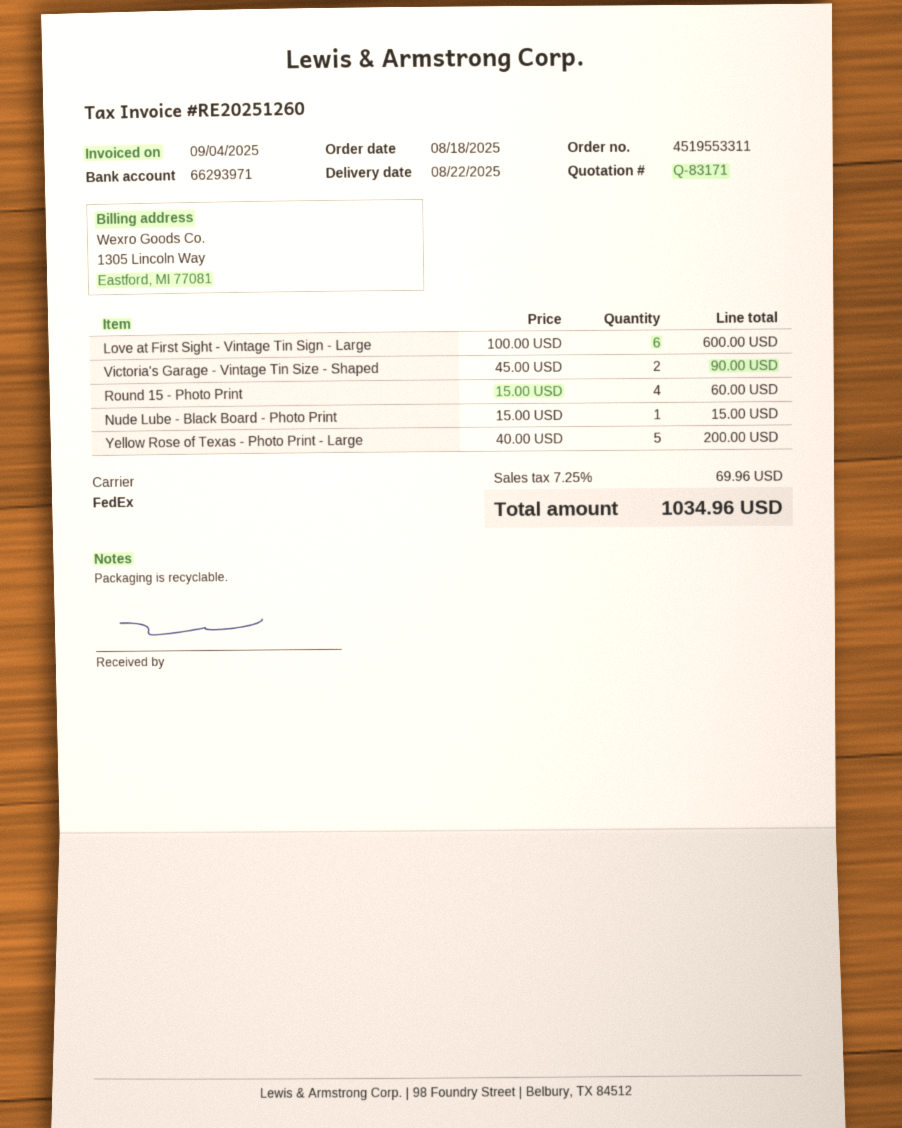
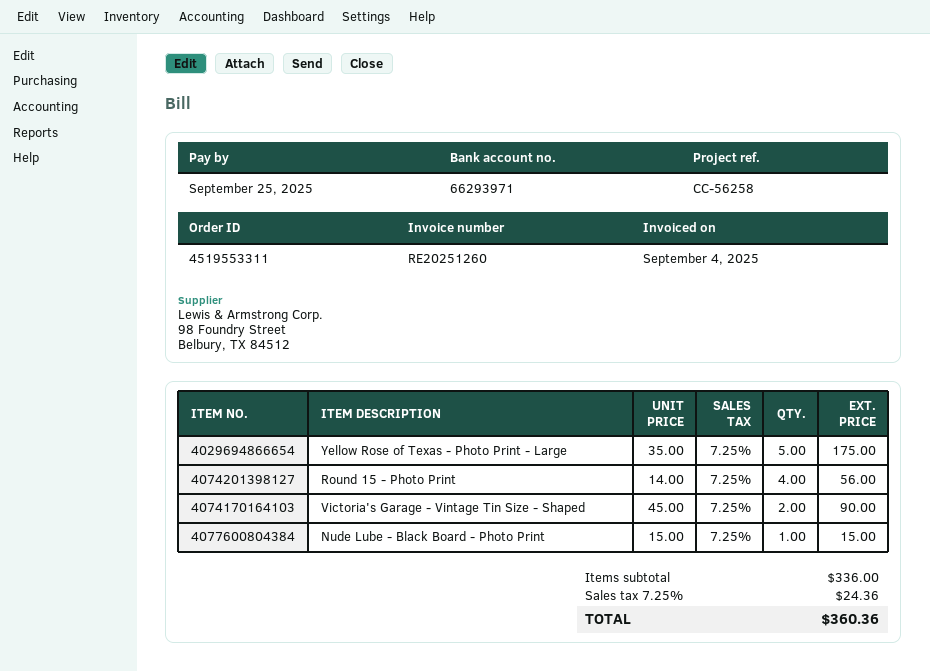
Love at First Sight - Vintage Tin Sign - Large: 6 x 100.00 = 600.00 -> none
Round 15 - Photo Print: 4 x 15.00 = 60.00 -> 4 x 14.00 = 56.00
Yellow Rose of Texas - Photo Print - Large: 5 x 40.00 = 200.00 -> 5 x 35.00 = 175.00
tax: 7.25% = 69.96 -> 7.25% = 24.36
total: 1034.96 -> 360.36

